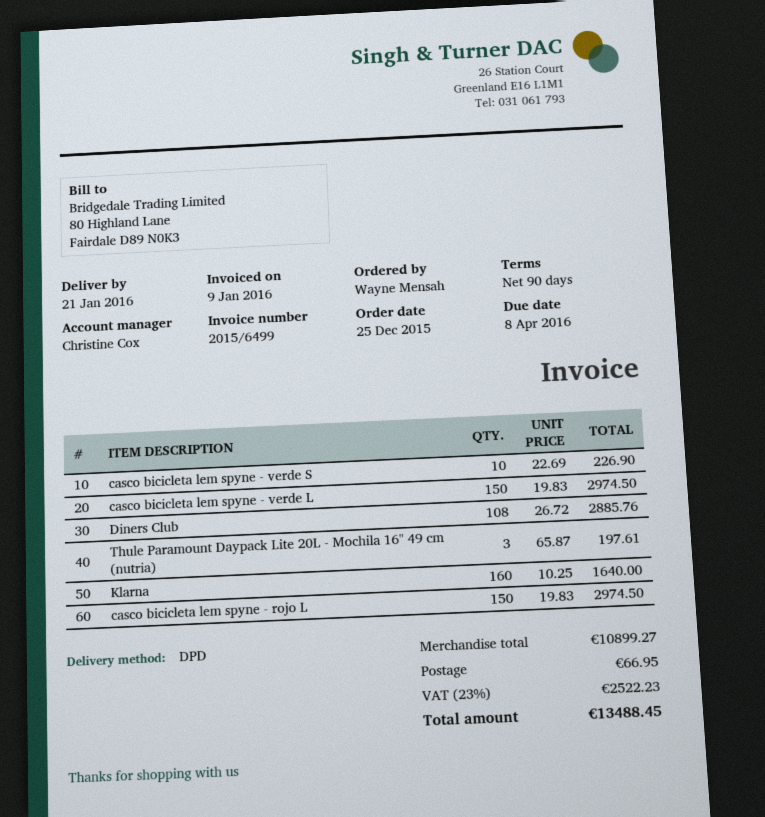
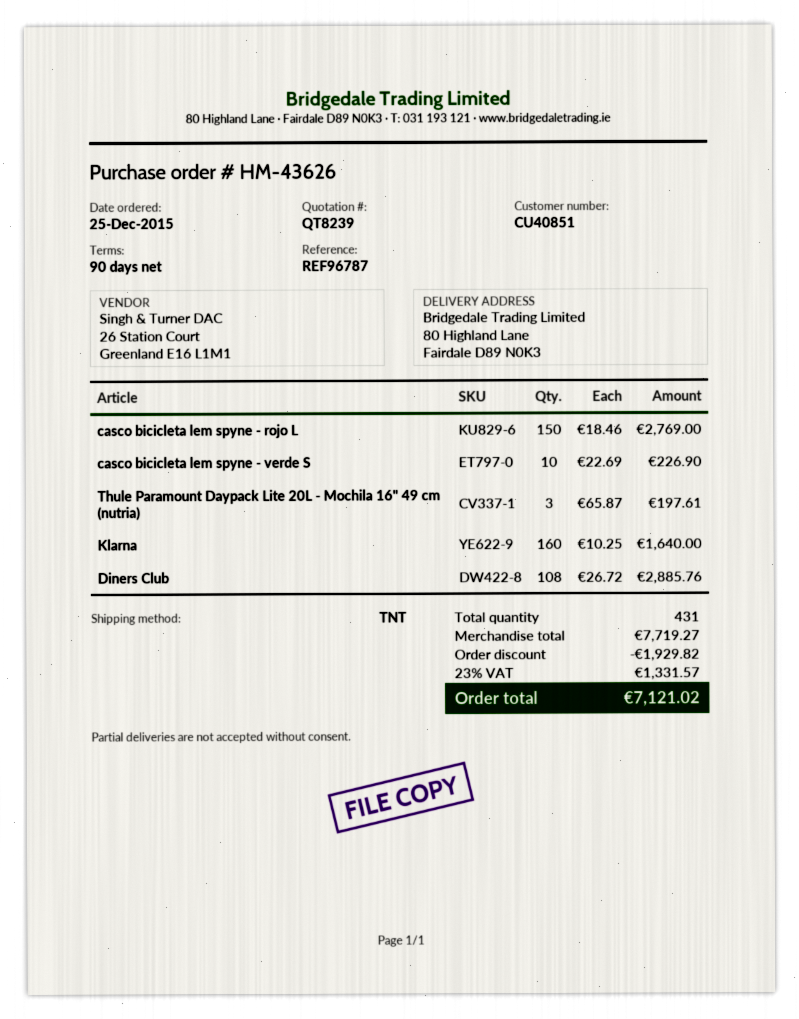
shipping method: DPD -> TNT
casco bicicleta lem spyne - verde L: 150 x 19.83 = 2974.50 -> none
casco bicicleta lem spyne - rojo L: 150 x 19.83 = 2974.50 -> 150 x 18.46 = 2769.00
subtotal: 10899.27 -> 7719.27
discount: none -> 1929.82
shipping: 66.95 -> none
tax: 23% = 2522.23 -> 23% = 1331.57
total: 13488.45 -> 7121.02

